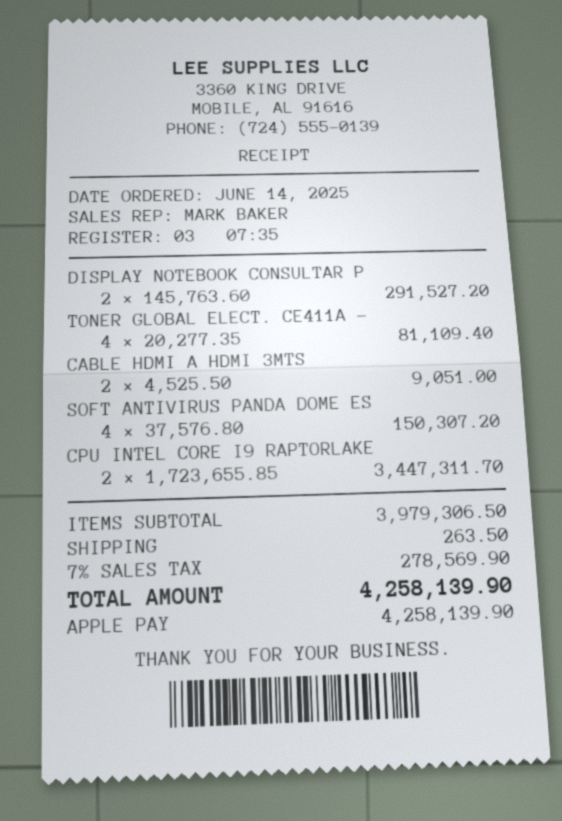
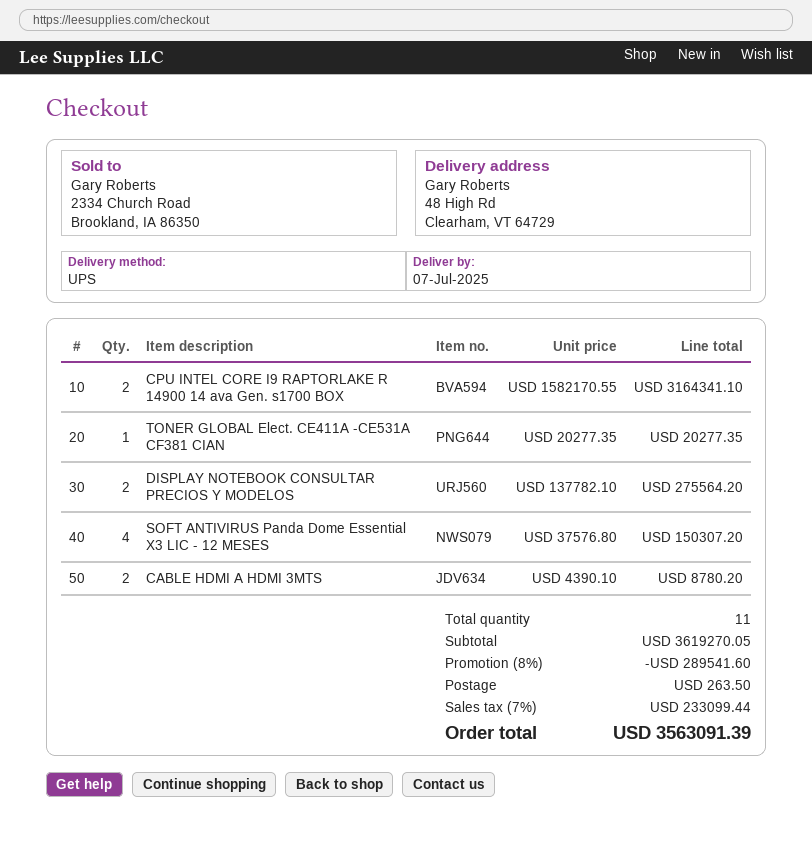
DISPLAY NOTEBOOK CONSULTAR P: 2 x 145763.60 = 291527.20 -> 2 x 137782.10 = 275564.20
TONER GLOBAL ELECT. CE411A -: 4 x 20277.35 = 81109.40 -> 1 x 20277.35 = 20277.35
CABLE HDMI A HDMI 3MTS: 2 x 4525.50 = 9051.00 -> 2 x 4390.10 = 8780.20
CPU INTEL CORE I9 RAPTORLAKE: 2 x 1723655.85 = 3447311.70 -> 2 x 1582170.55 = 3164341.10
subtotal: 3979306.50 -> 3619270.05
discount: none -> 8% = 289541.60
tax: 7% = 278569.90 -> 7% = 233099.44
total: 4258139.90 -> 3563091.39

